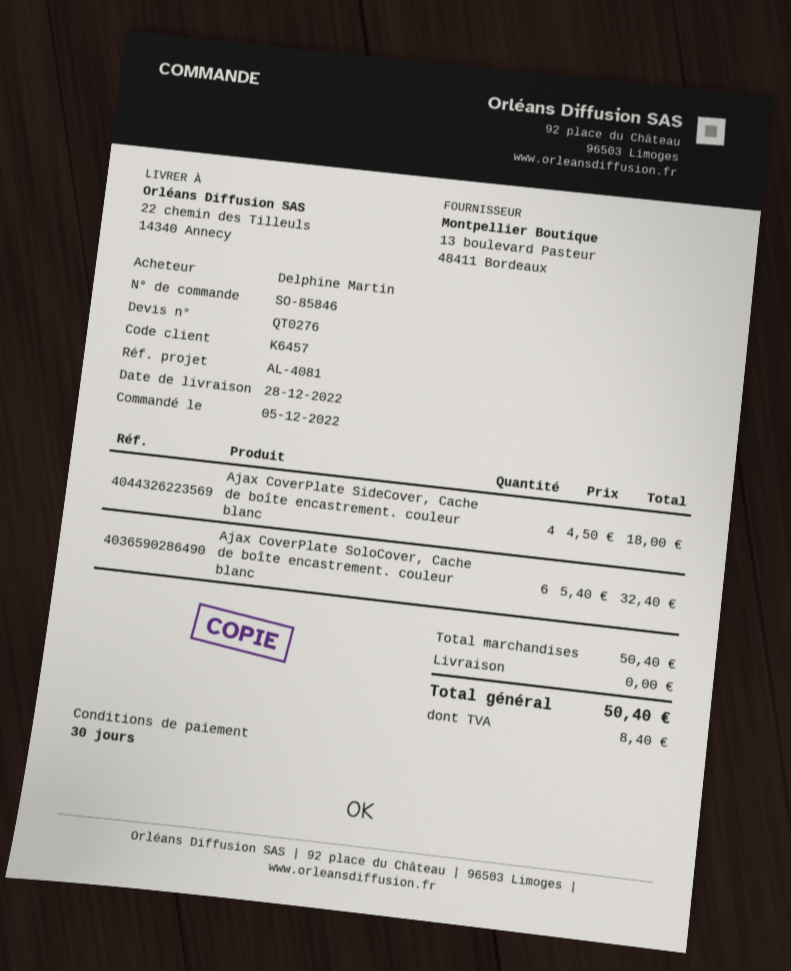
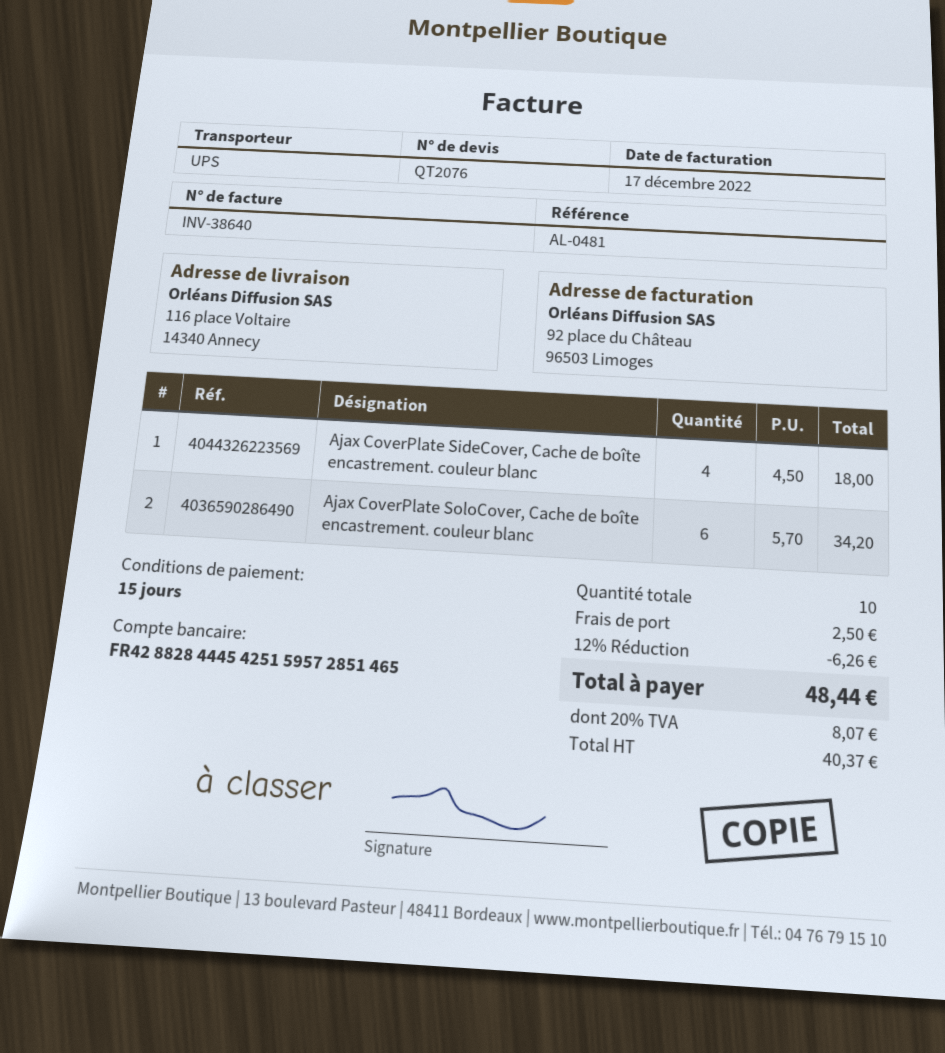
quote number: QT0276 -> QT2076
payment terms: 30 days -> 15 days
reference: AL-4081 -> AL-0481
ship to: 22 chemin des Tilleuls, 14340 Annecy -> 116 place Voltaire, 14340 Annecy
Ajax CoverPlate SoloCover, Cache de boîte encastrement. couleur blanc: 6 x 5.40 = 32.40 -> 6 x 5.70 = 34.20
discount: none -> 12% = 6.26
shipping: 0.00 -> 2.50
tax: 8.40 -> 8.07
total: 50.40 -> 48.44

